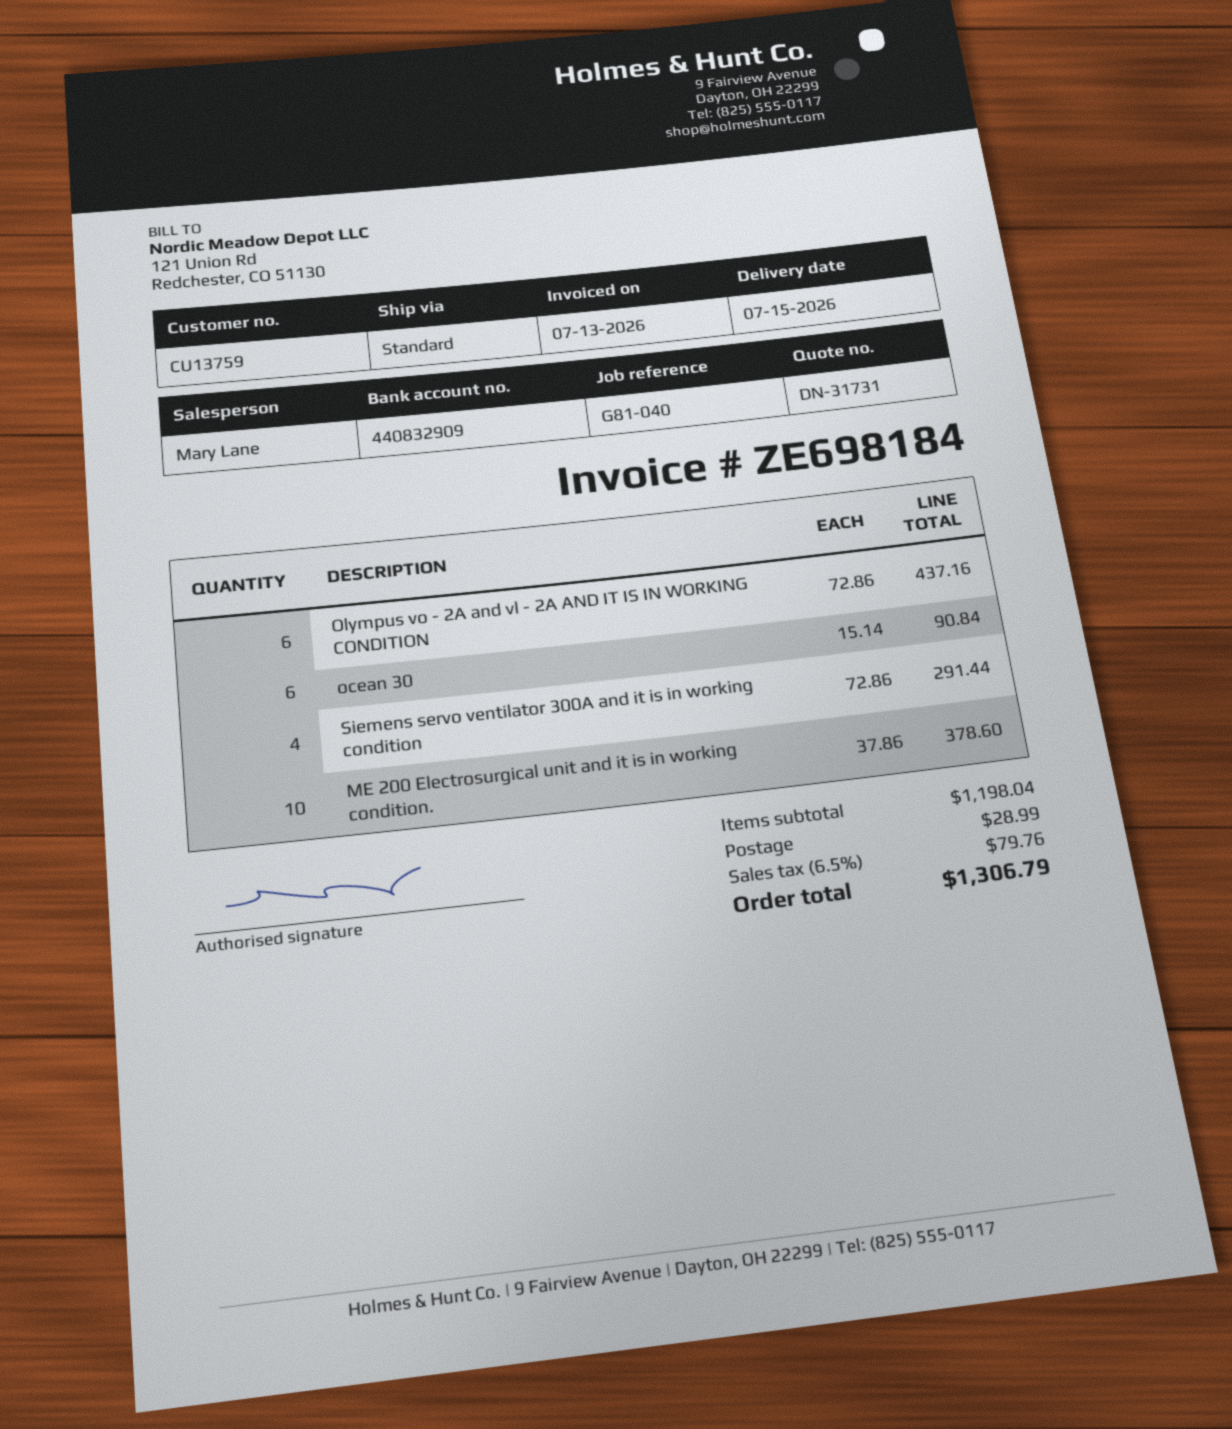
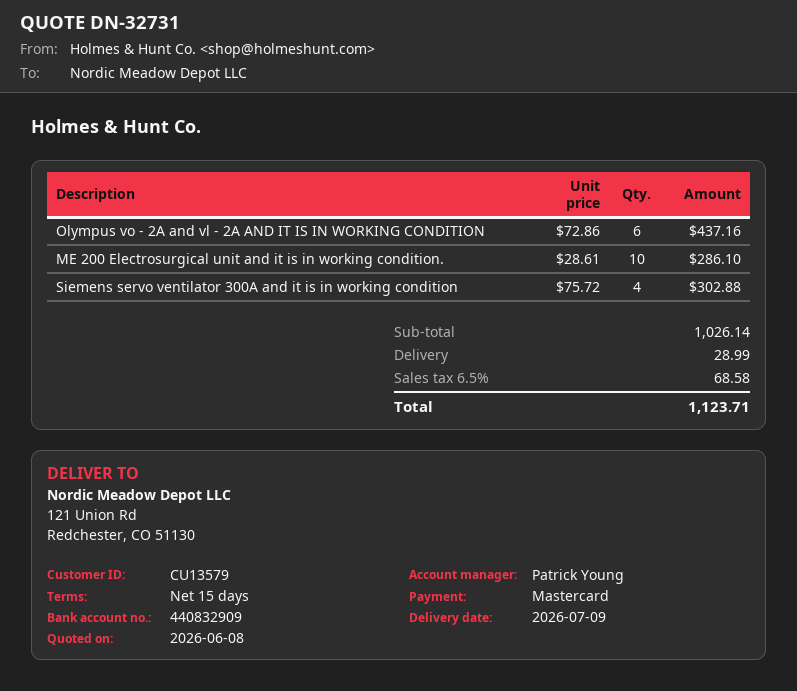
quote number: DN-31731 -> DN-32731
delivery date: 2026-07-15 -> 2026-07-09
customer number: CU13759 -> CU13579
sales rep: Mary Lane -> Patrick Young
ocean 30: 6 x 15.14 = 90.84 -> none
Siemens servo ventilator 300A and it is in working condition: 4 x 72.86 = 291.44 -> 4 x 75.72 = 302.88
ME 200 Electrosurgical unit and it is in working condition.: 10 x 37.86 = 378.60 -> 10 x 28.61 = 286.10
subtotal: 1198.04 -> 1026.14
tax: 6.5% = 79.76 -> 6.5% = 68.58
total: 1306.79 -> 1123.71

